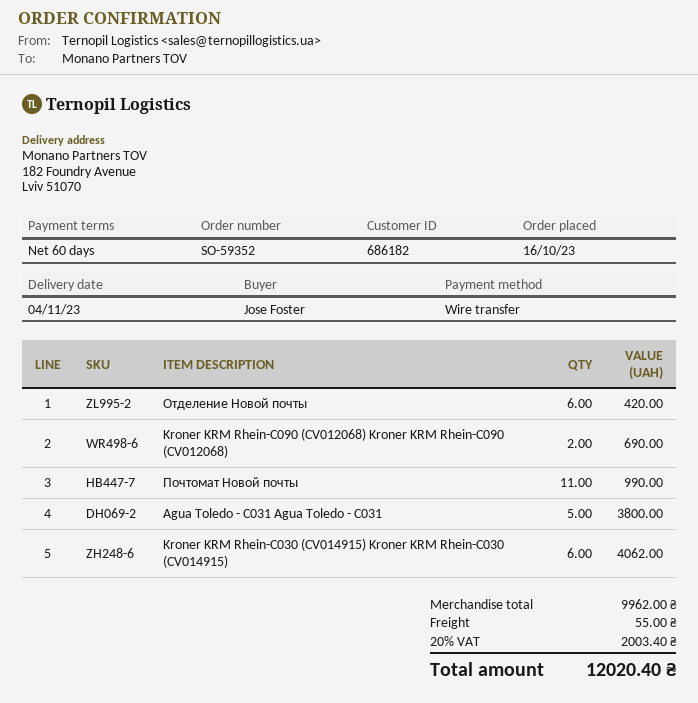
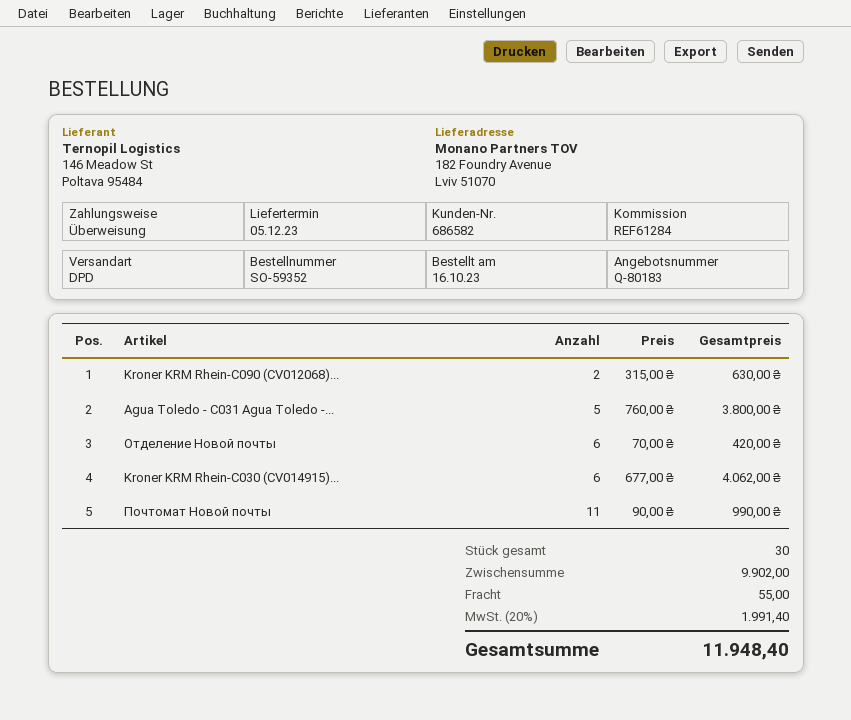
delivery date: 2023-11-04 -> 2023-12-05
customer number: 686182 -> 686582
Kroner KRM Rhein-C090 (CV012068) Kroner KRM Rhein-C090 (CV012068): 2 for 690.00 -> 2 for 630.00
subtotal: 9962.00 -> 9902.00
tax: 20% = 2003.40 -> 20% = 1991.40
total: 12020.40 -> 11948.40

